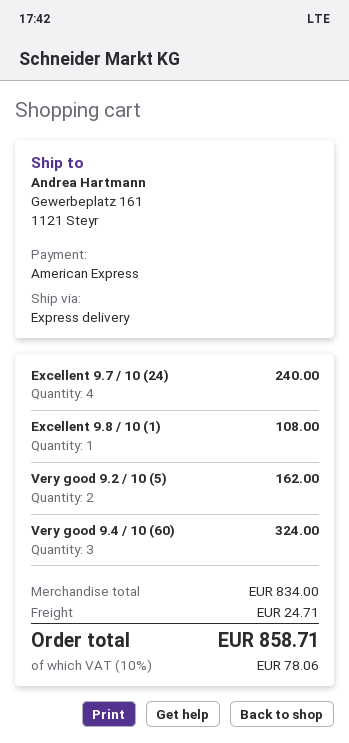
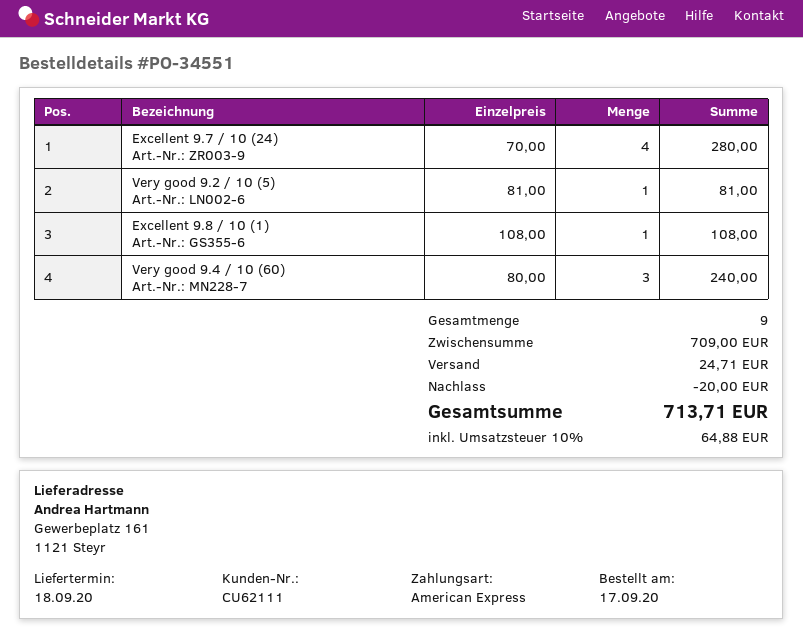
Excellent 9.7 / 10 (24): 4 for 240.00 -> 4 for 280.00
Very good 9.2 / 10 (5): 2 for 162.00 -> 1 for 81.00
Very good 9.4 / 10 (60): 3 for 324.00 -> 3 for 240.00
subtotal: 834.00 -> 709.00
discount: none -> 20.00
tax: 10% = 78.06 -> 10% = 64.88
total: 858.71 -> 713.71

